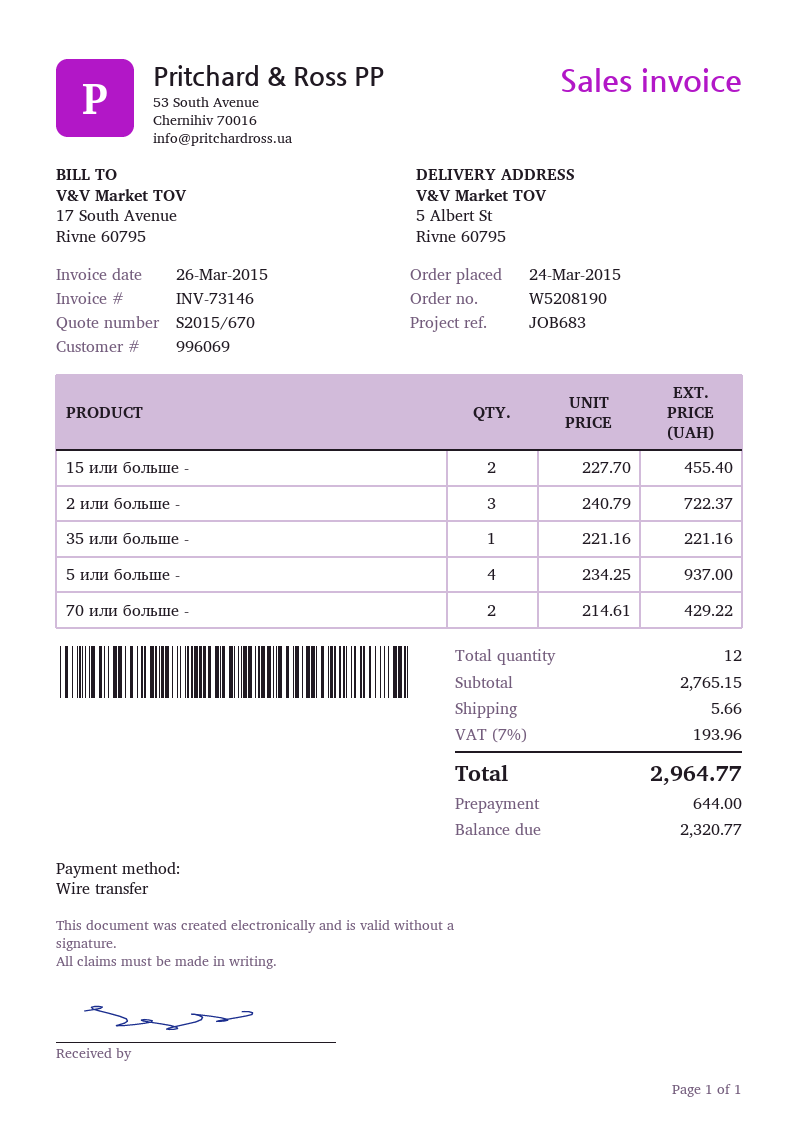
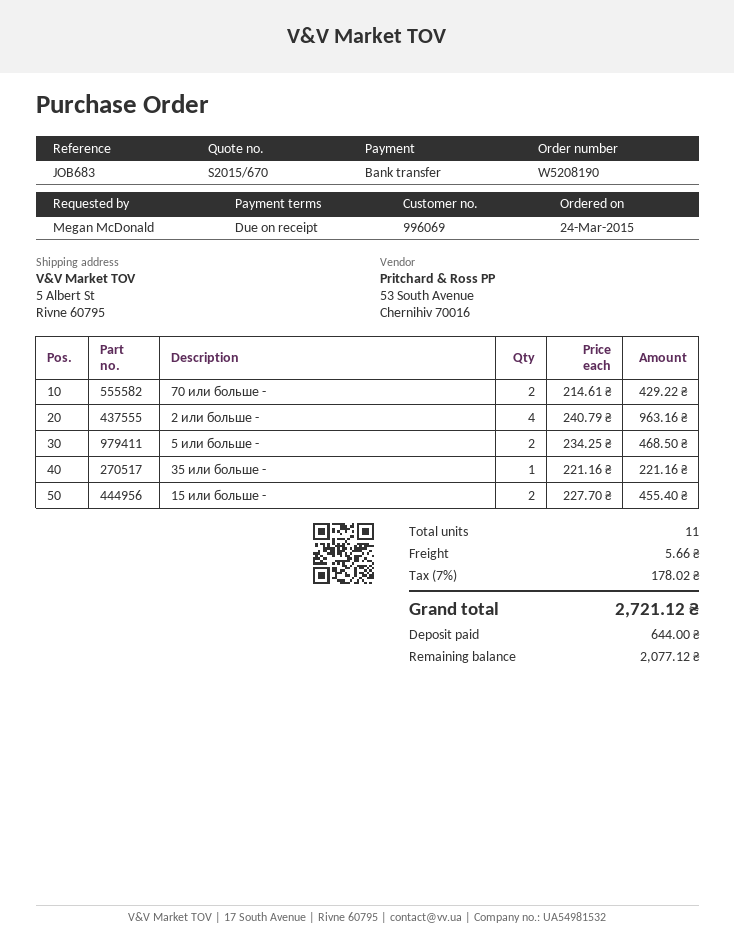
2 или больше -: 3 x 240.79 = 722.37 -> 4 x 240.79 = 963.16
5 или больше -: 4 x 234.25 = 937.00 -> 2 x 234.25 = 468.50
total quantity: 12 -> 11
tax: 7% = 193.96 -> 7% = 178.02
total: 2964.77 -> 2721.12
balance: 2320.77 -> 2077.12

